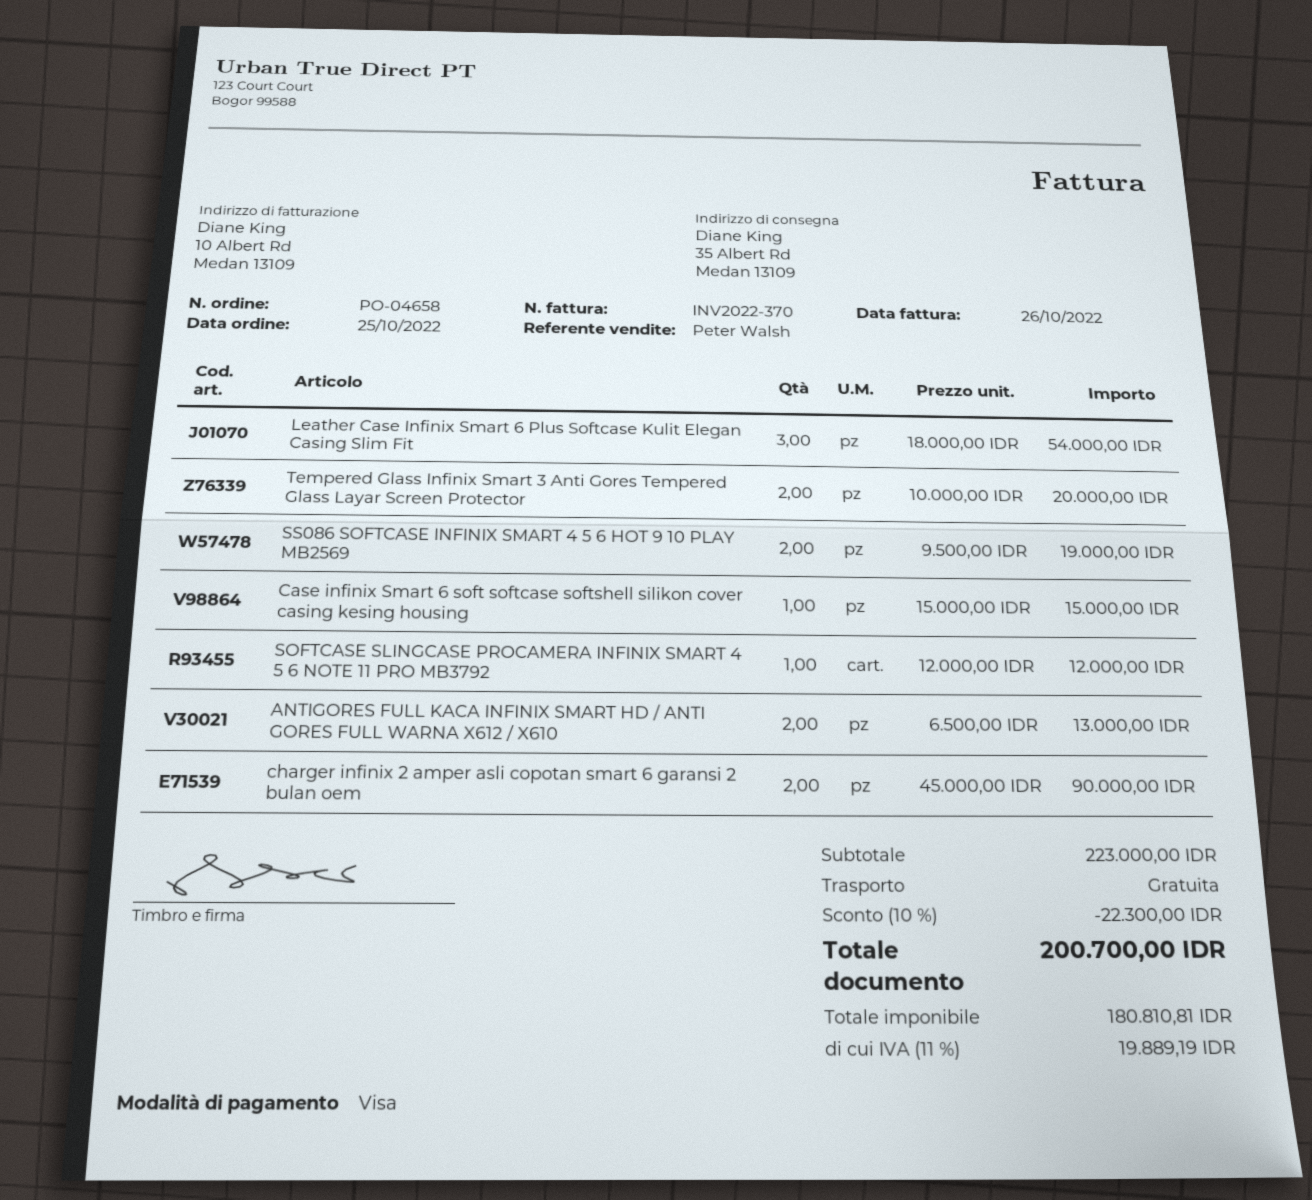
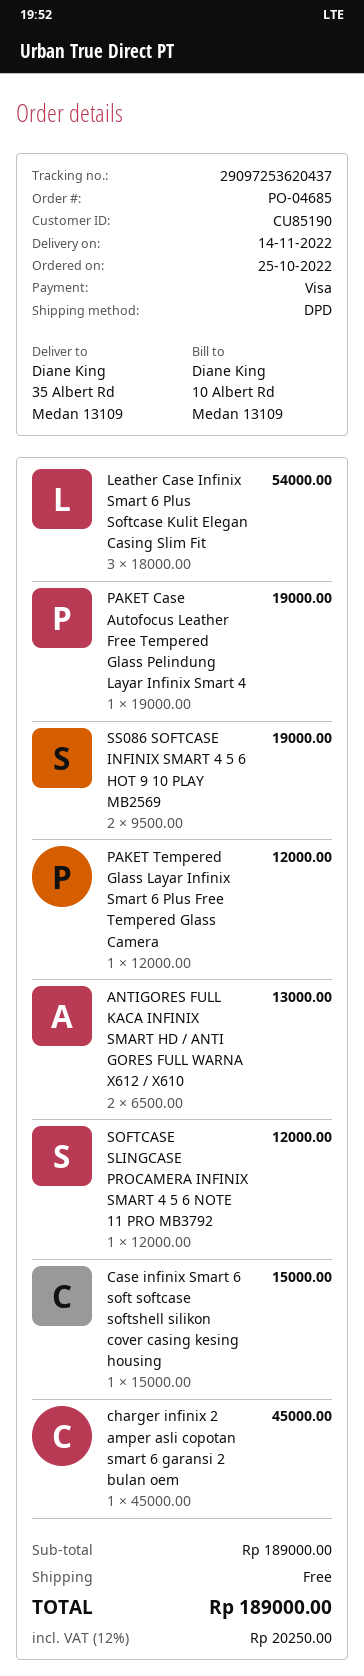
order number: PO-04658 -> PO-04685
Tempered Glass Infinix Smart 3 Anti Gores Tempered Glass Layar Screen Protector: 2 x 10000.00 = 20000.00 -> none
charger infinix 2 amper asli copotan smart 6 garansi 2 bulan oem: 2 x 45000.00 = 90000.00 -> 1 x 45000.00 = 45000.00
PAKET Case Autofocus Leather Free Tempered Glass Pelindung Layar Infinix Smart 4: none -> 1 x 19000.00 = 19000.00
PAKET Tempered Glass Layar Infinix Smart 6 Plus Free Tempered Glass Camera: none -> 1 x 12000.00 = 12000.00
subtotal: 223000.00 -> 189000.00
discount: 10% = 22300.00 -> none
tax: 11% = 19889.19 -> 12% = 20250.00
total: 200700.00 -> 189000.00

